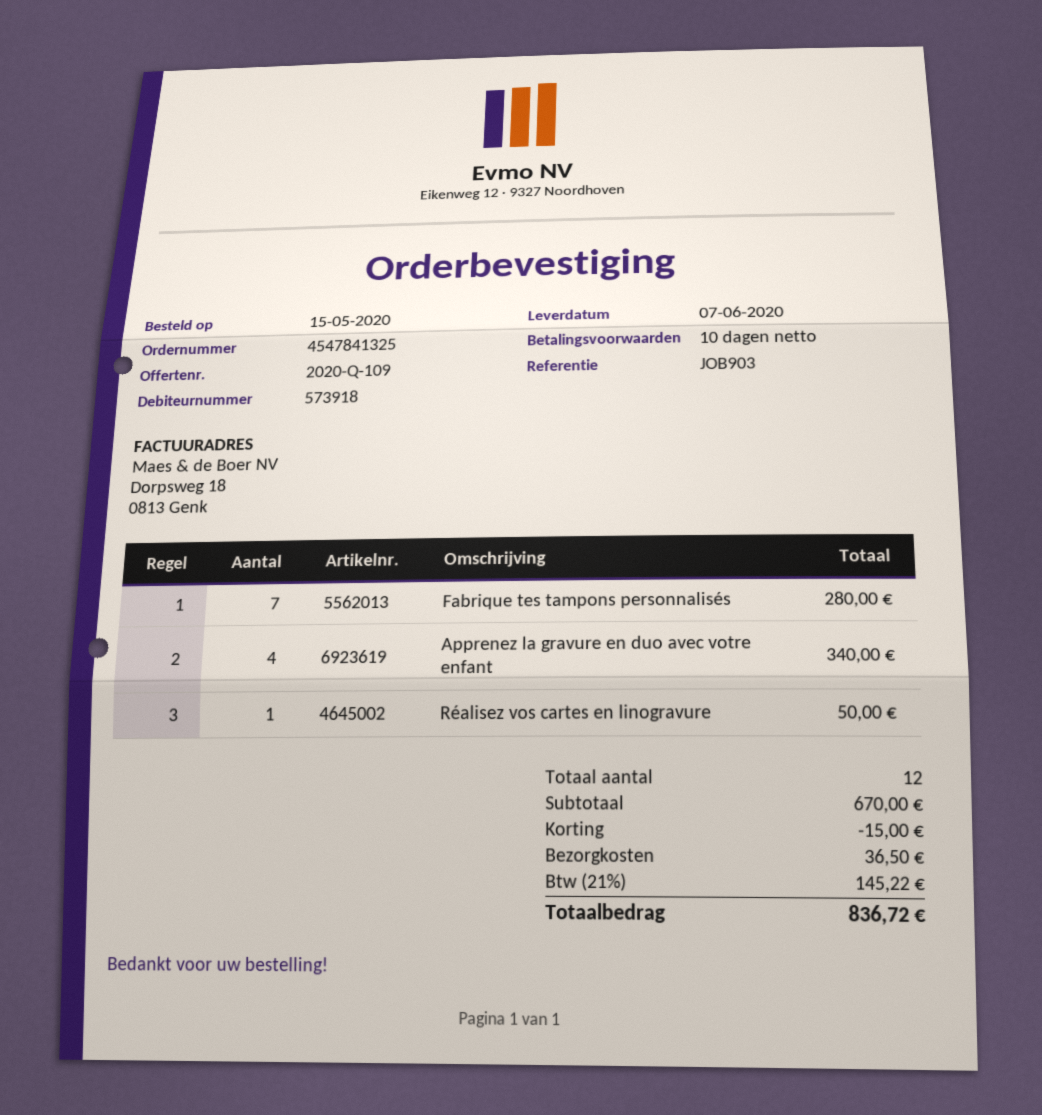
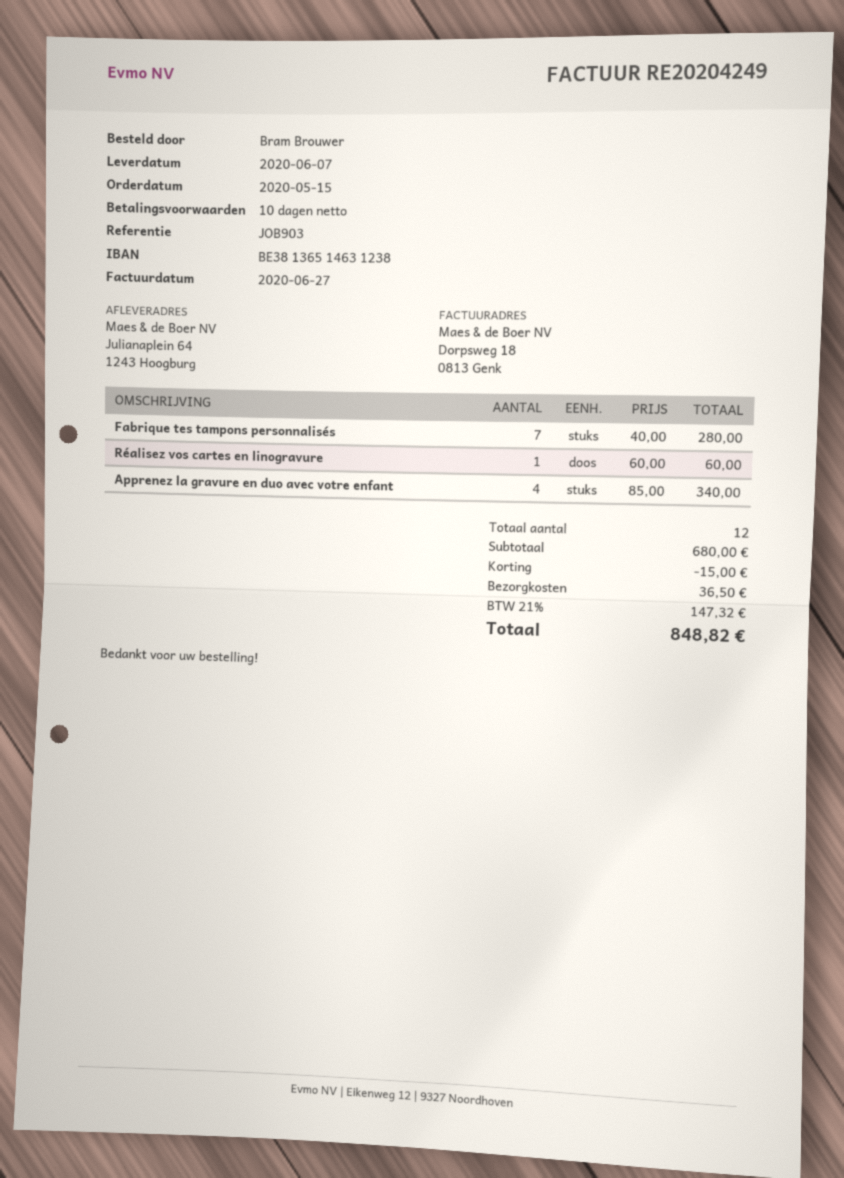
Réalisez vos cartes en linogravure: 1 for 50.00 -> 1 for 60.00
subtotal: 670.00 -> 680.00
tax: 21% = 145.22 -> 21% = 147.32
total: 836.72 -> 848.82

